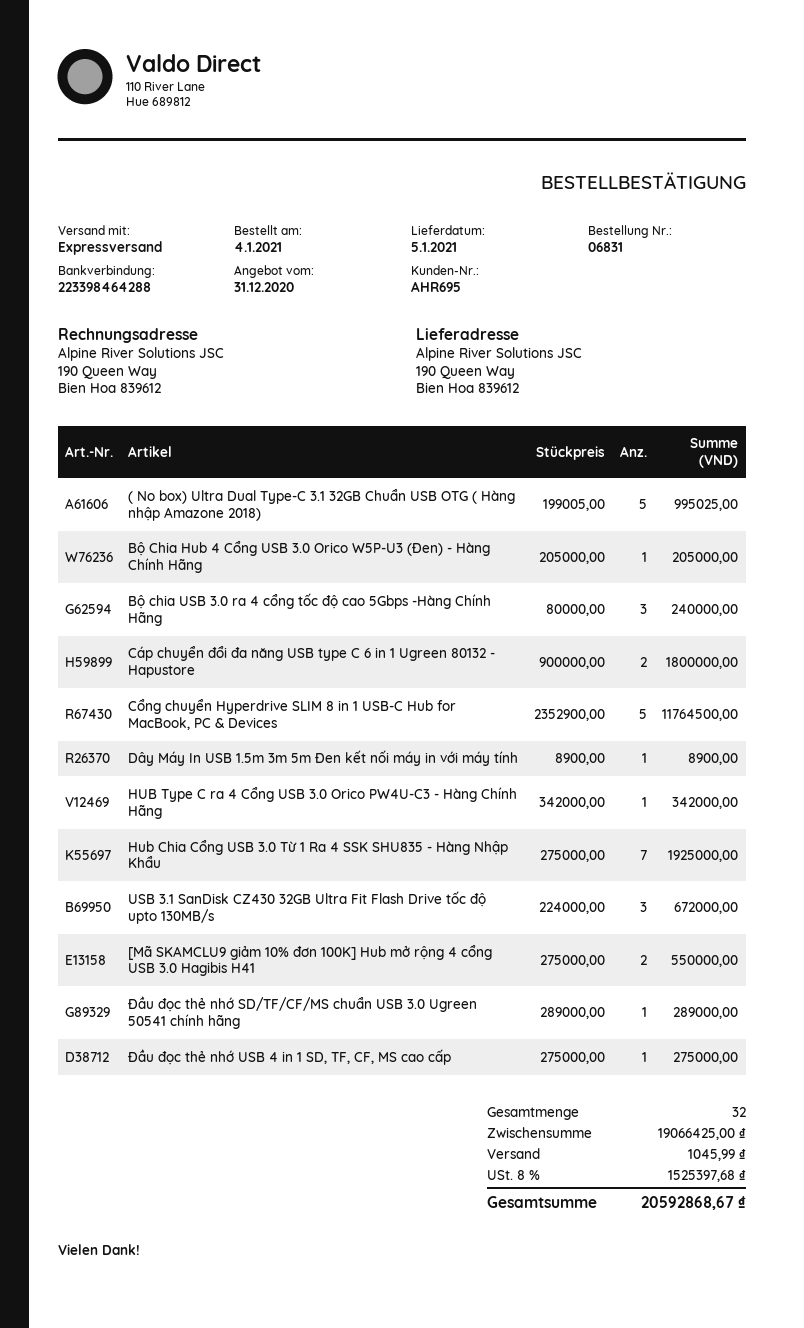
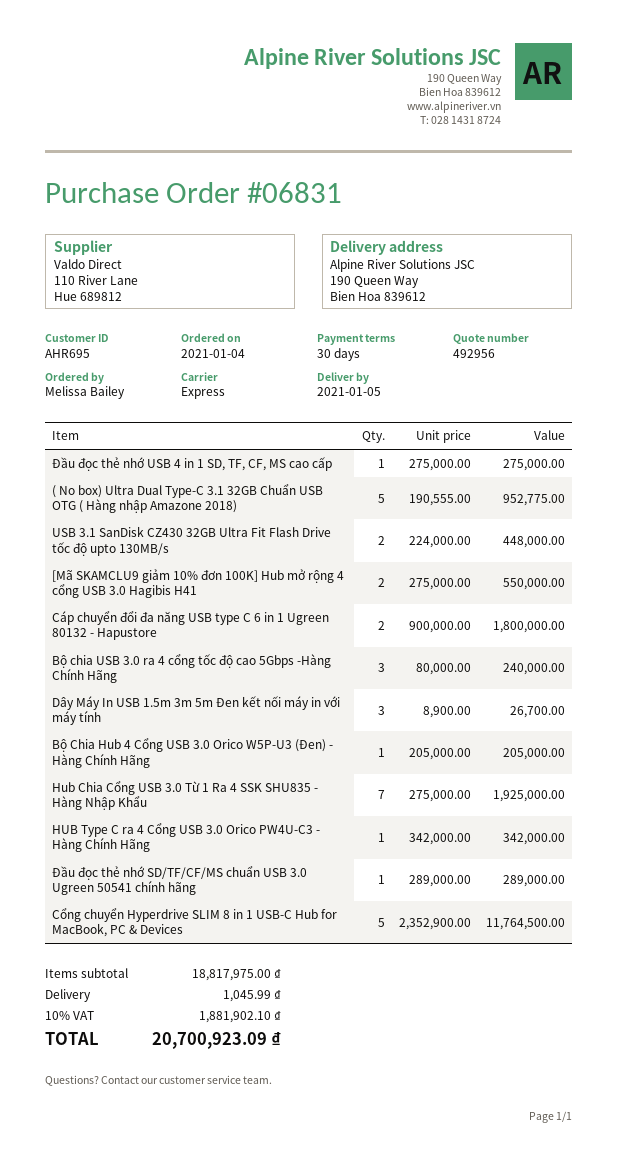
( No box) Ultra Dual Type-C 3.1 32GB Chuẩn USB OTG ( Hàng nhập Amazone 2018): 5 x 199005.00 = 995025.00 -> 5 x 190555.00 = 952775.00
Dây Máy In USB 1.5m 3m 5m Đen kết nối máy in với máy tính: 1 x 8900.00 = 8900.00 -> 3 x 8900.00 = 26700.00
USB 3.1 SanDisk CZ430 32GB Ultra Fit Flash Drive tốc độ upto 130MB/s: 3 x 224000.00 = 672000.00 -> 2 x 224000.00 = 448000.00
subtotal: 19066425.00 -> 18817975.00
tax: 8% = 1525397.68 -> 10% = 1881902.10
total: 20592868.67 -> 20700923.09

